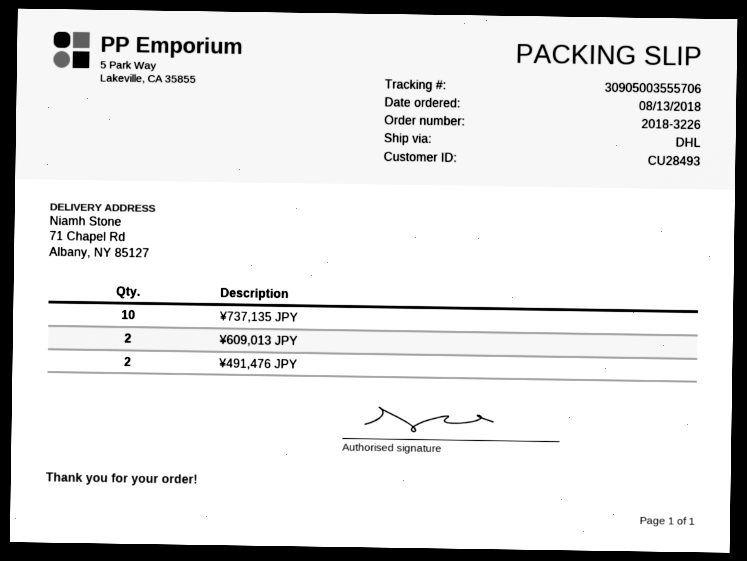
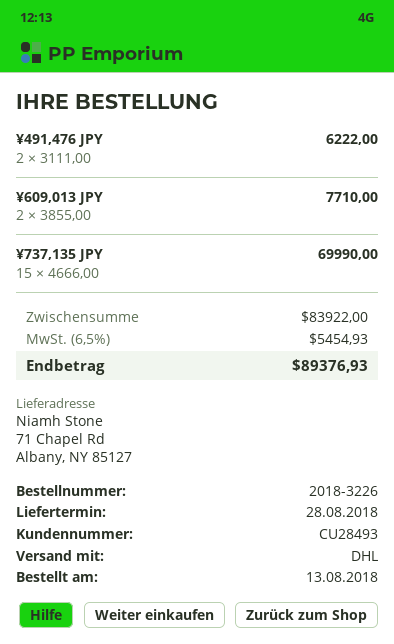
¥737,135 JPY: 10 -> 15

